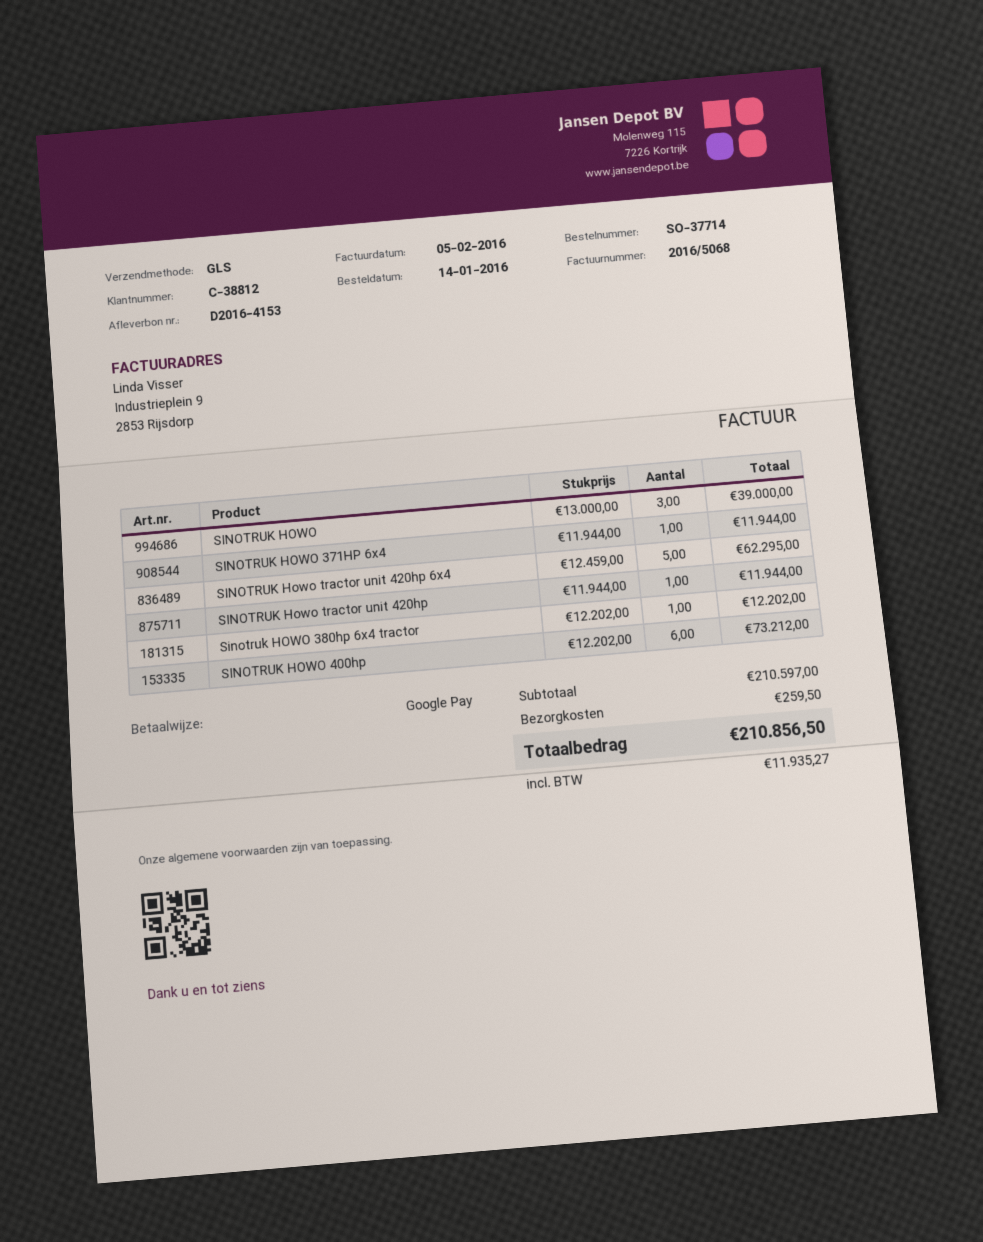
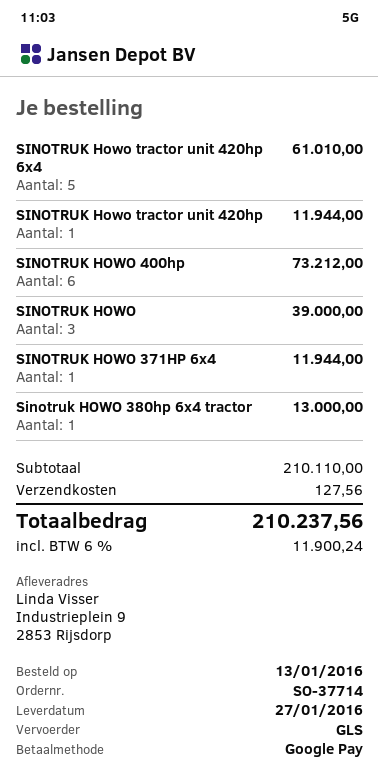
order date: 2016-01-14 -> 2016-01-13
SINOTRUK Howo tractor unit 420hp 6x4: 5 for 62295.00 -> 5 for 61010.00
Sinotruk HOWO 380hp 6x4 tractor: 1 for 12202.00 -> 1 for 13000.00
subtotal: 210597.00 -> 210110.00
shipping: 259.50 -> 127.56
tax: 11935.27 -> 11900.24
total: 210856.50 -> 210237.56

